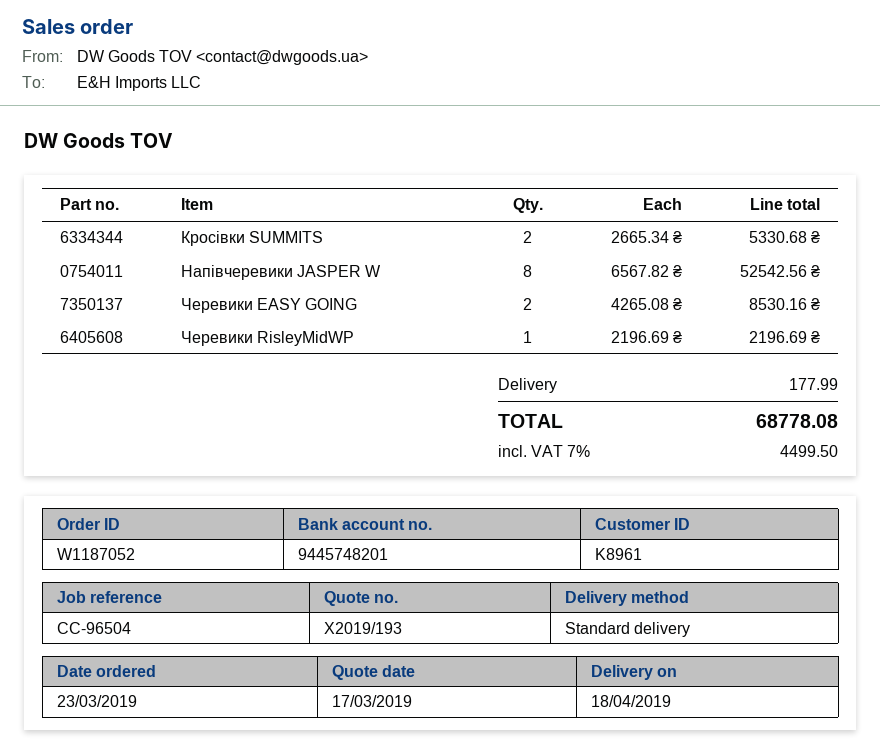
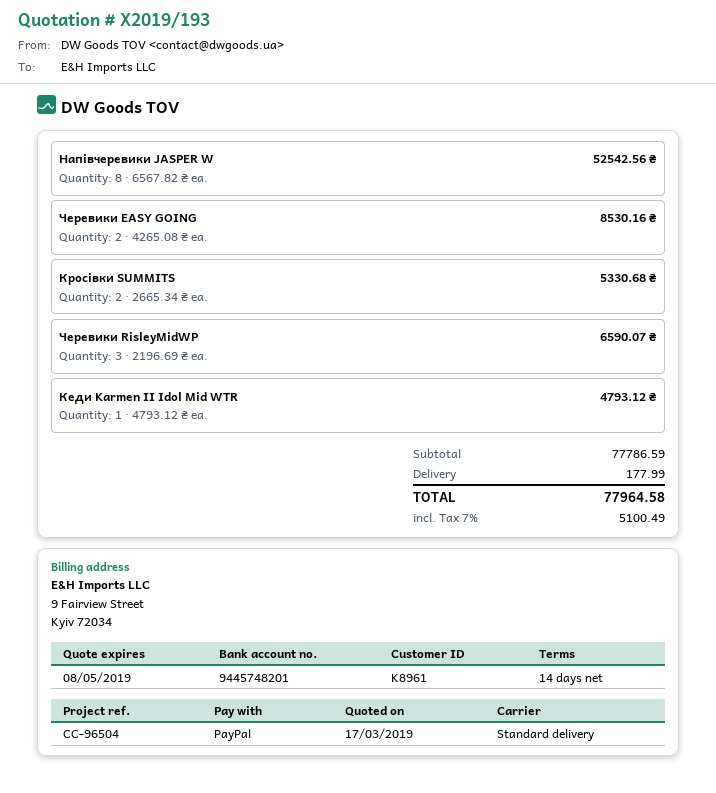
Черевики RisleyMidWP: 1 x 2196.69 = 2196.69 -> 3 x 2196.69 = 6590.07
Кеди Karmen II Idol Mid WTR: none -> 1 x 4793.12 = 4793.12
tax: 7% = 4499.50 -> 7% = 5100.49
total: 68778.08 -> 77964.58

